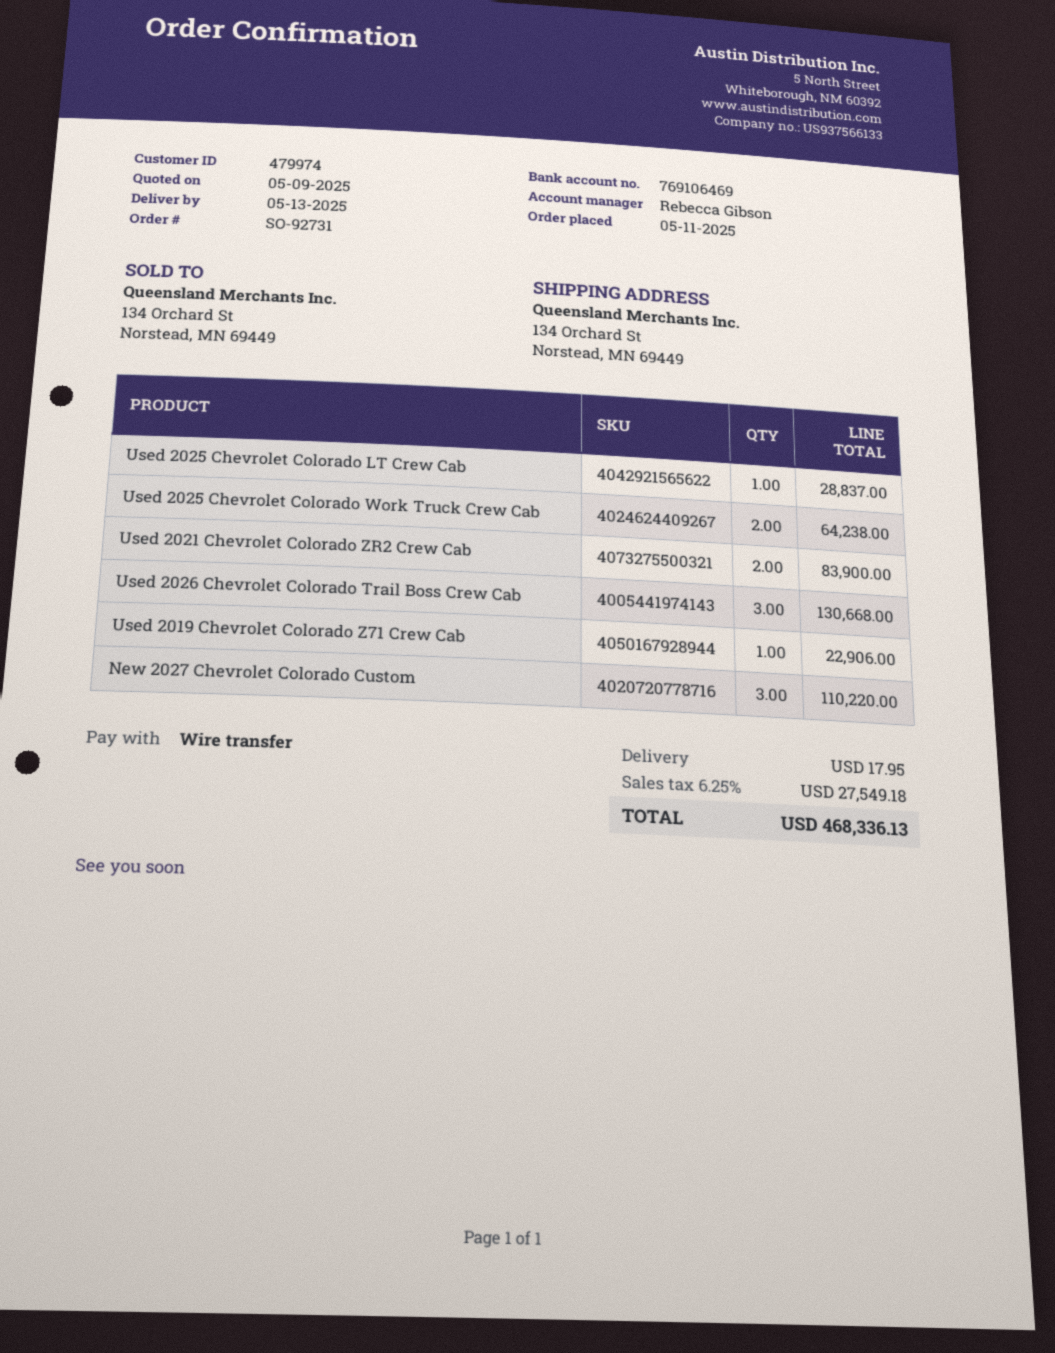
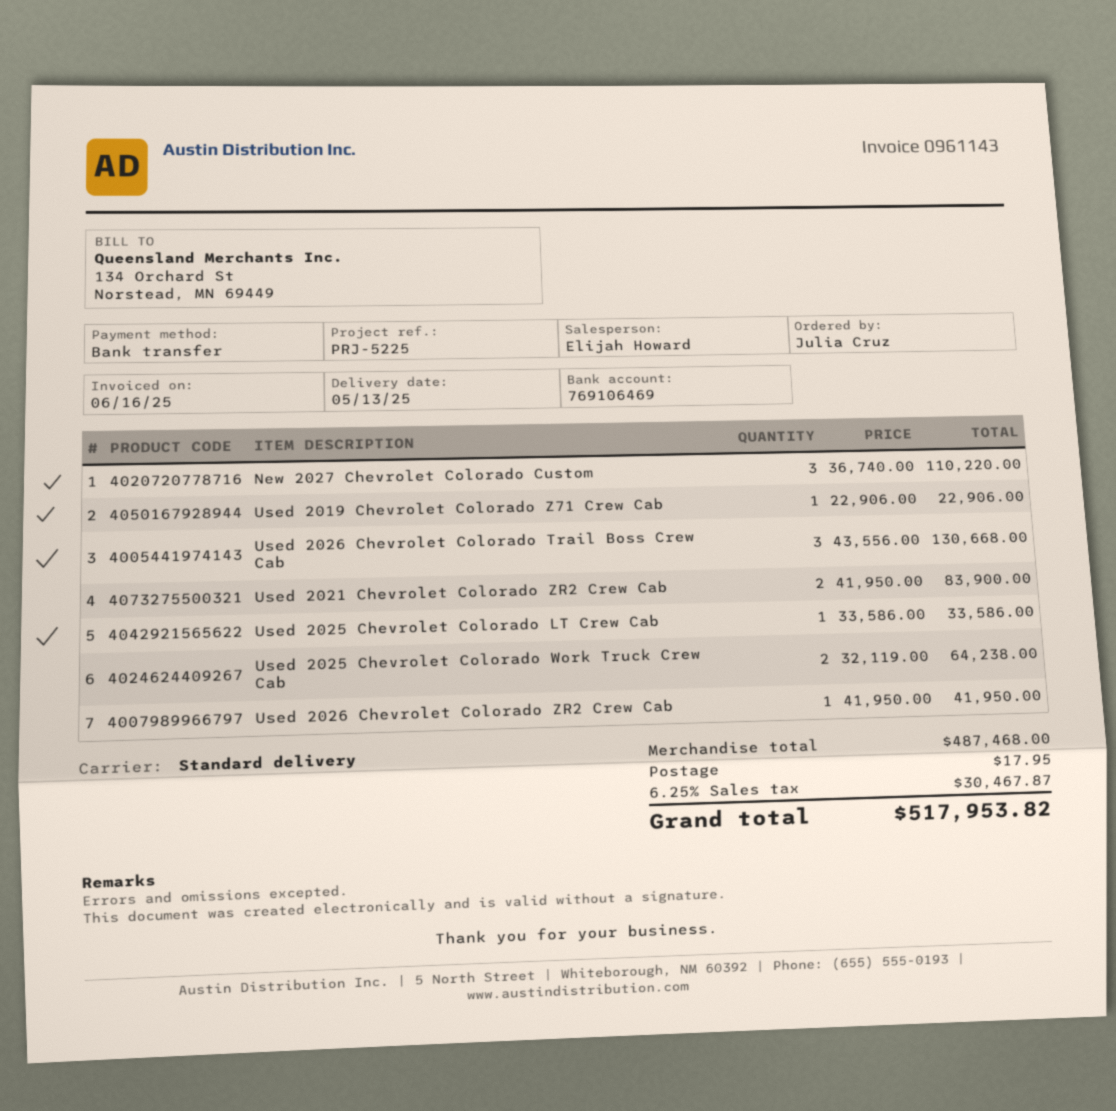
sales rep: Rebecca Gibson -> Elijah Howard
Used 2025 Chevrolet Colorado LT Crew Cab: 1 for 28837.00 -> 1 for 33586.00
Used 2026 Chevrolet Colorado ZR2 Crew Cab: none -> 1 for 41950.00
tax: 6.25% = 27549.18 -> 6.25% = 30467.87
total: 468336.13 -> 517953.82

